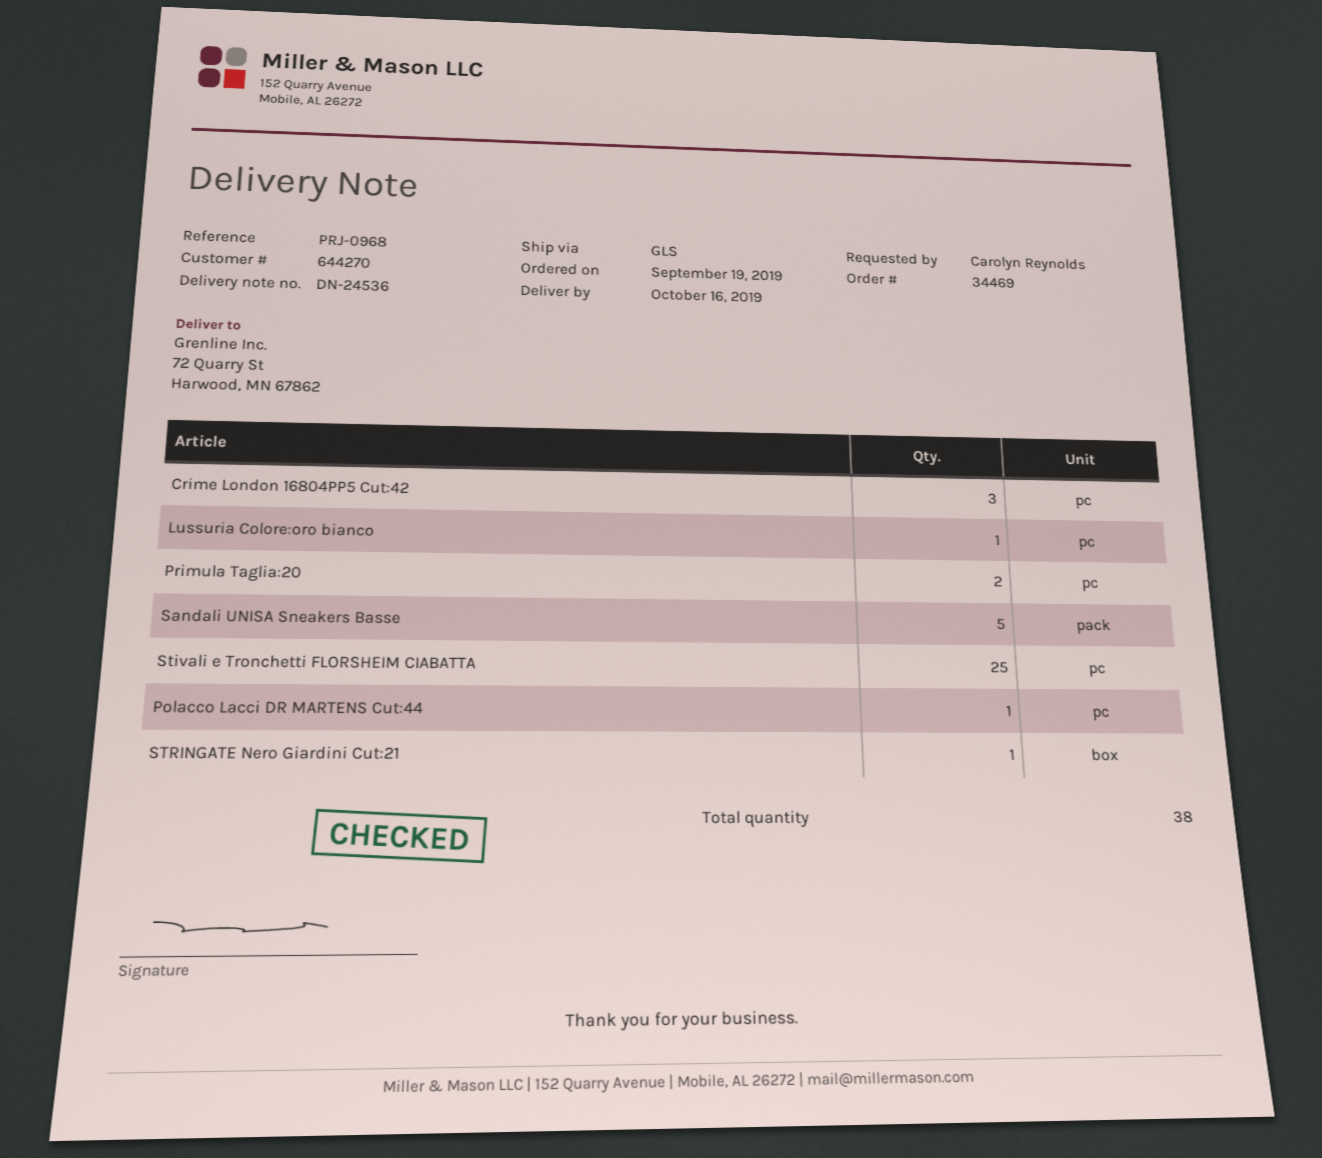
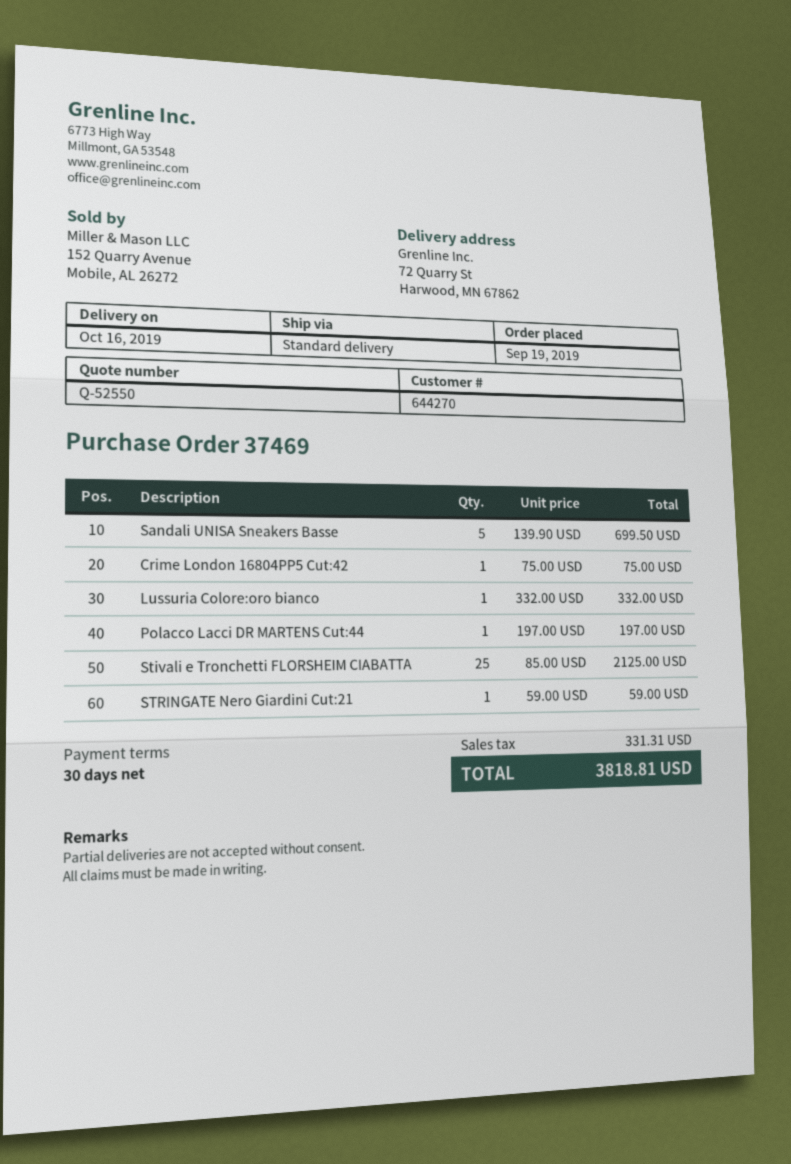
order number: 34469 -> 37469
shipping method: GLS -> standard
Crime London 16804PP5 Cut:42: 3 -> 1
Primula Taglia:20: 2 -> none

